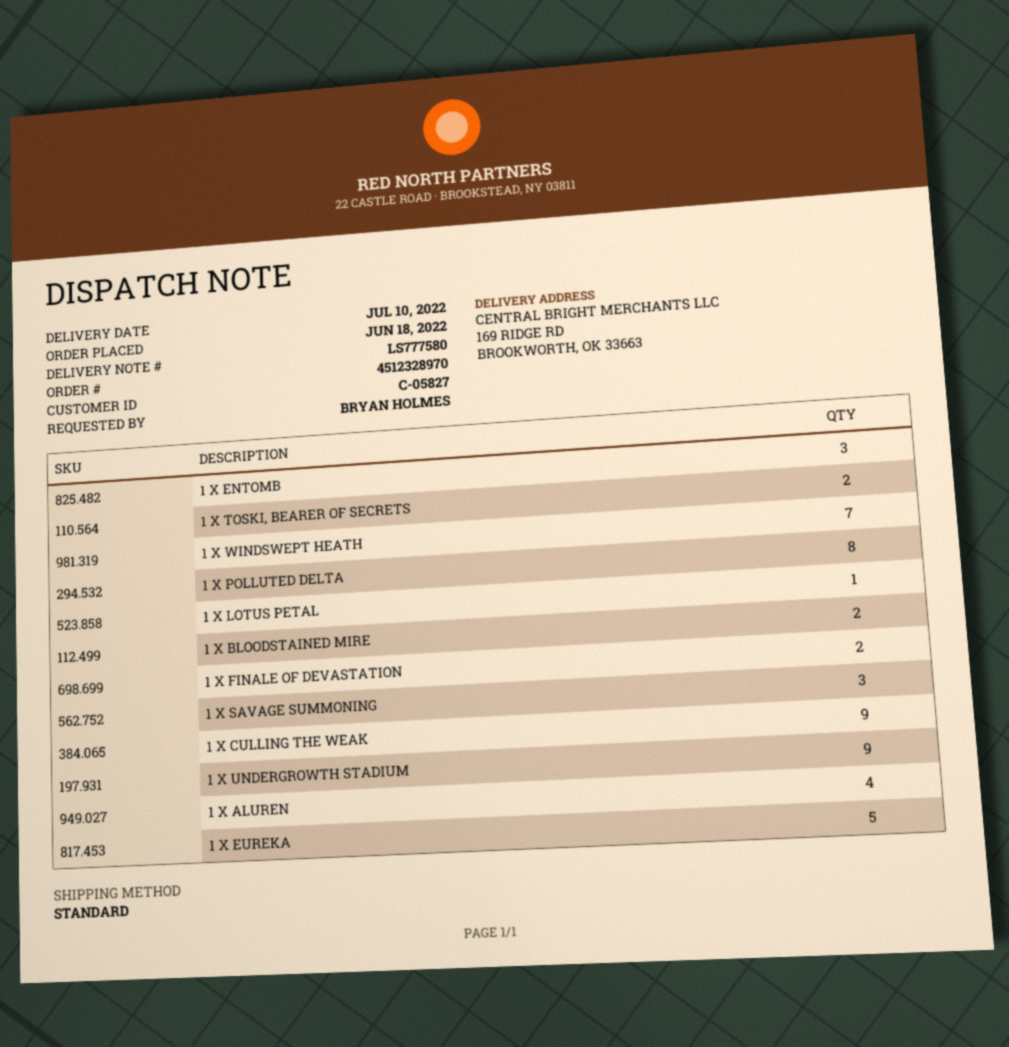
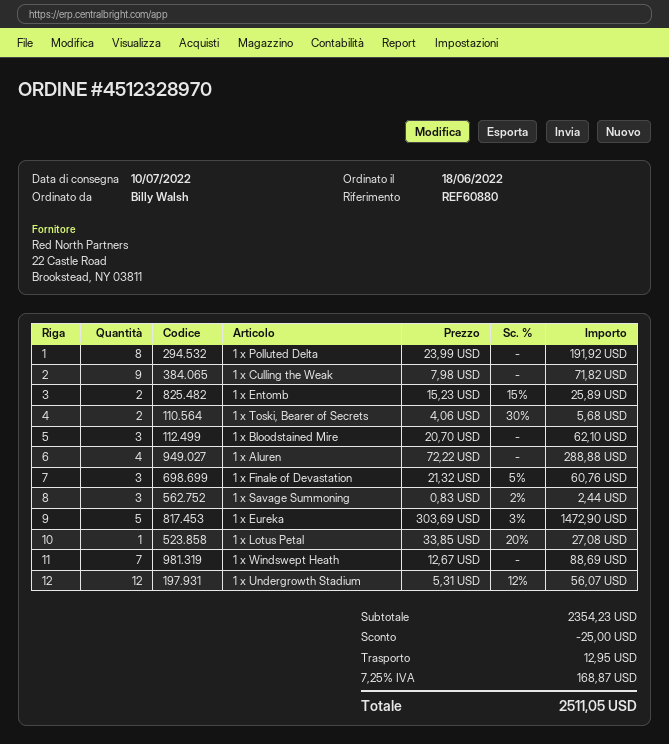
ordered by: BRYAN HOLMES -> Billy Walsh
1 X ENTOMB: 3 -> 2
1 X BLOODSTAINED MIRE: 2 -> 3
1 X FINALE OF DEVASTATION: 2 -> 3
1 X UNDERGROWTH STADIUM: 9 -> 12

